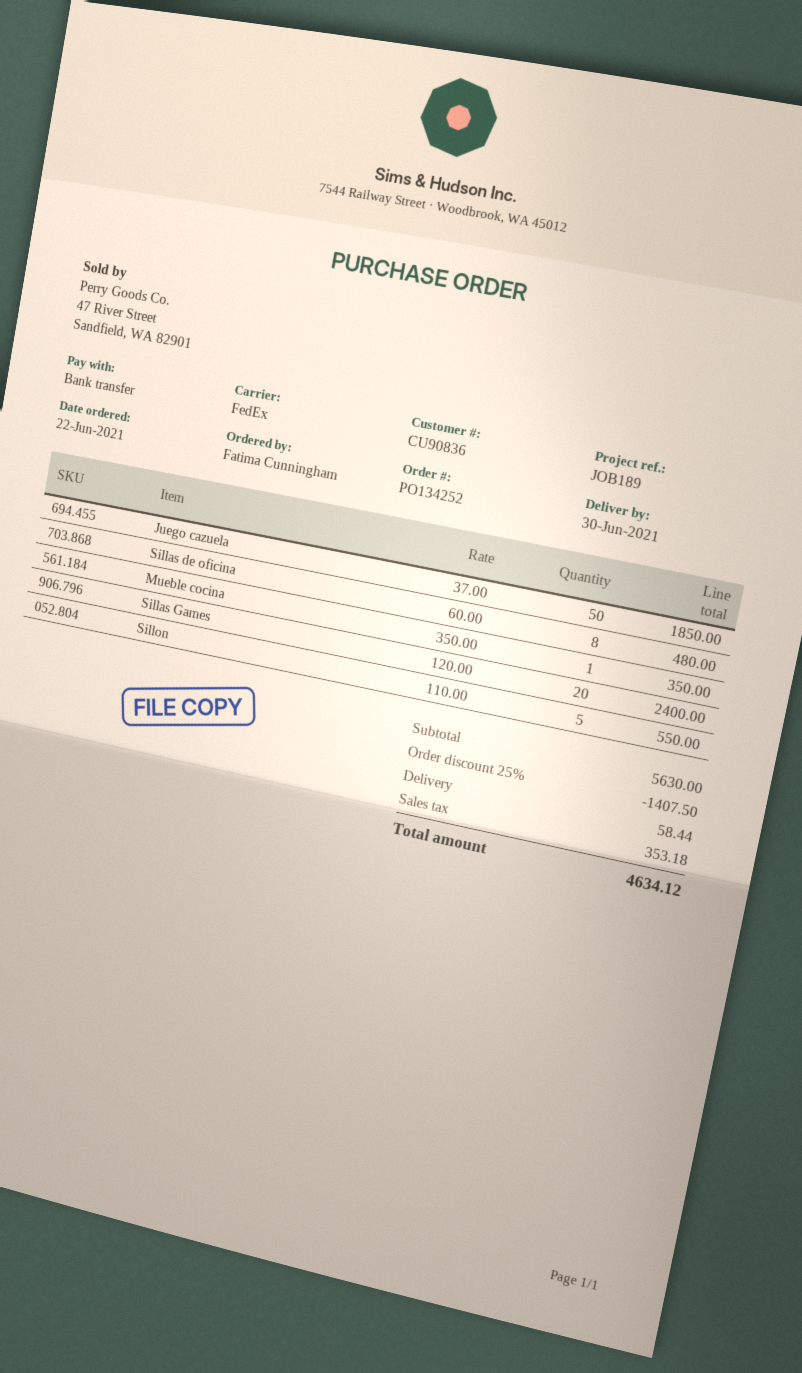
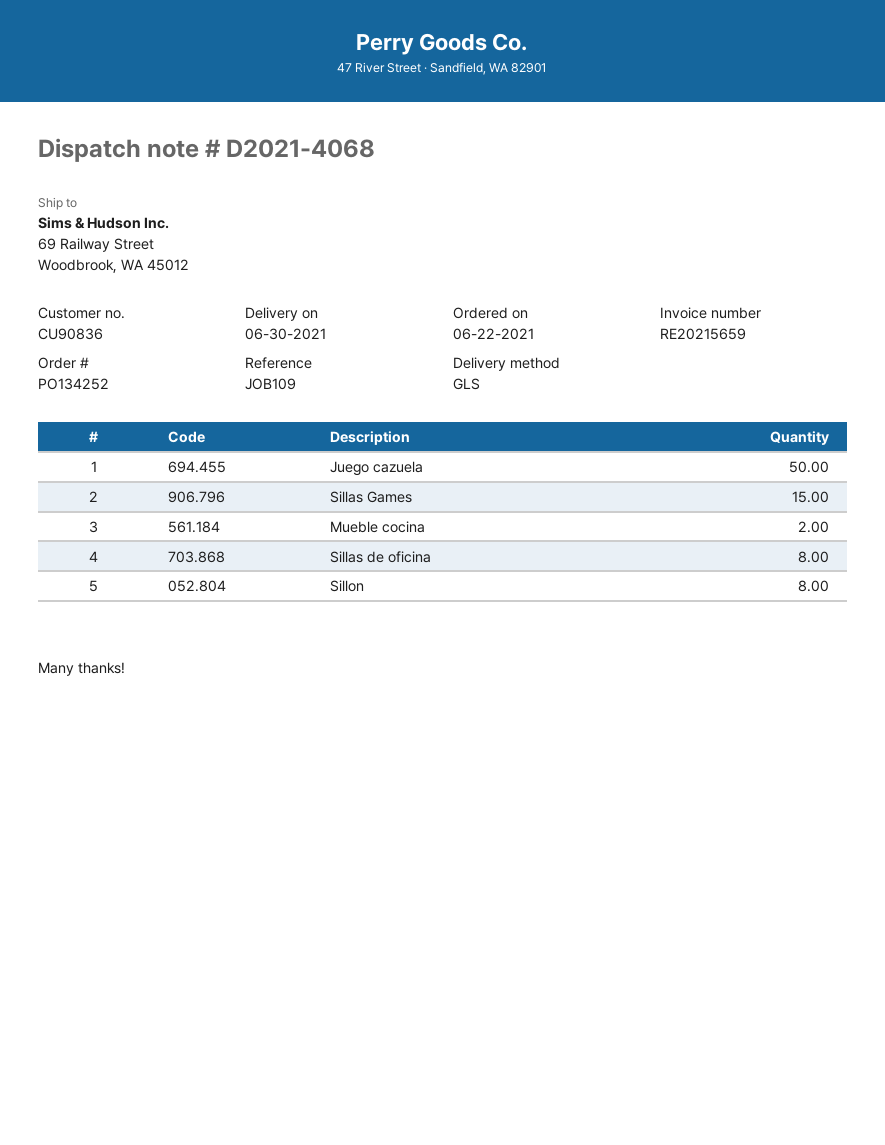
reference: JOB189 -> JOB109
shipping method: FedEx -> GLS
Mueble cocina: 1 -> 2
Sillas Games: 20 -> 15
Sillon: 5 -> 8

